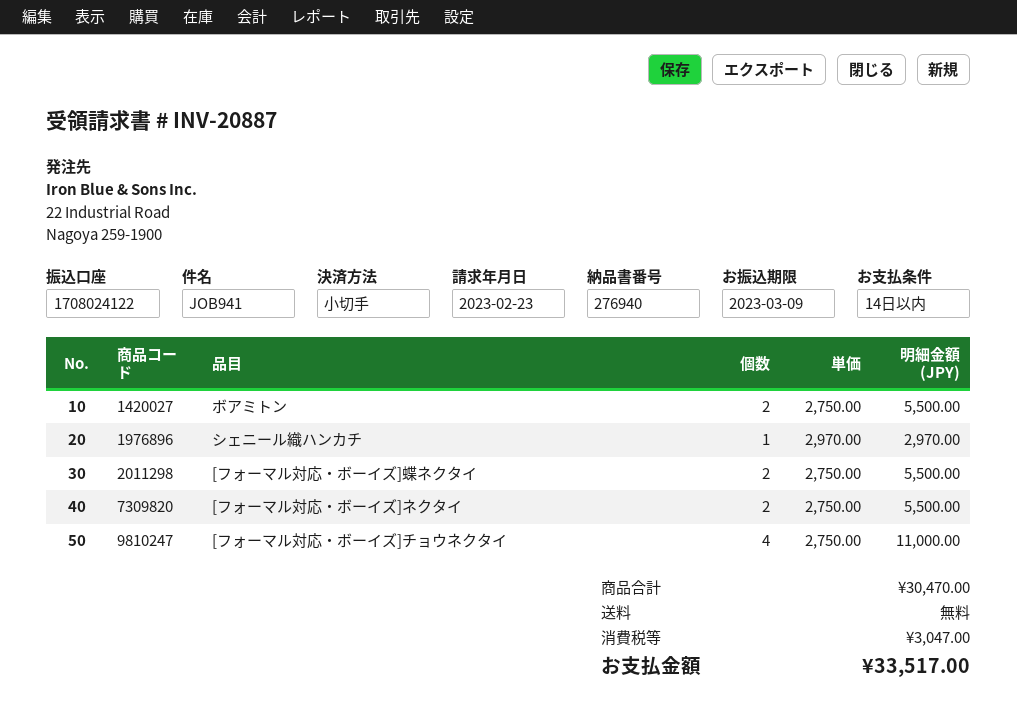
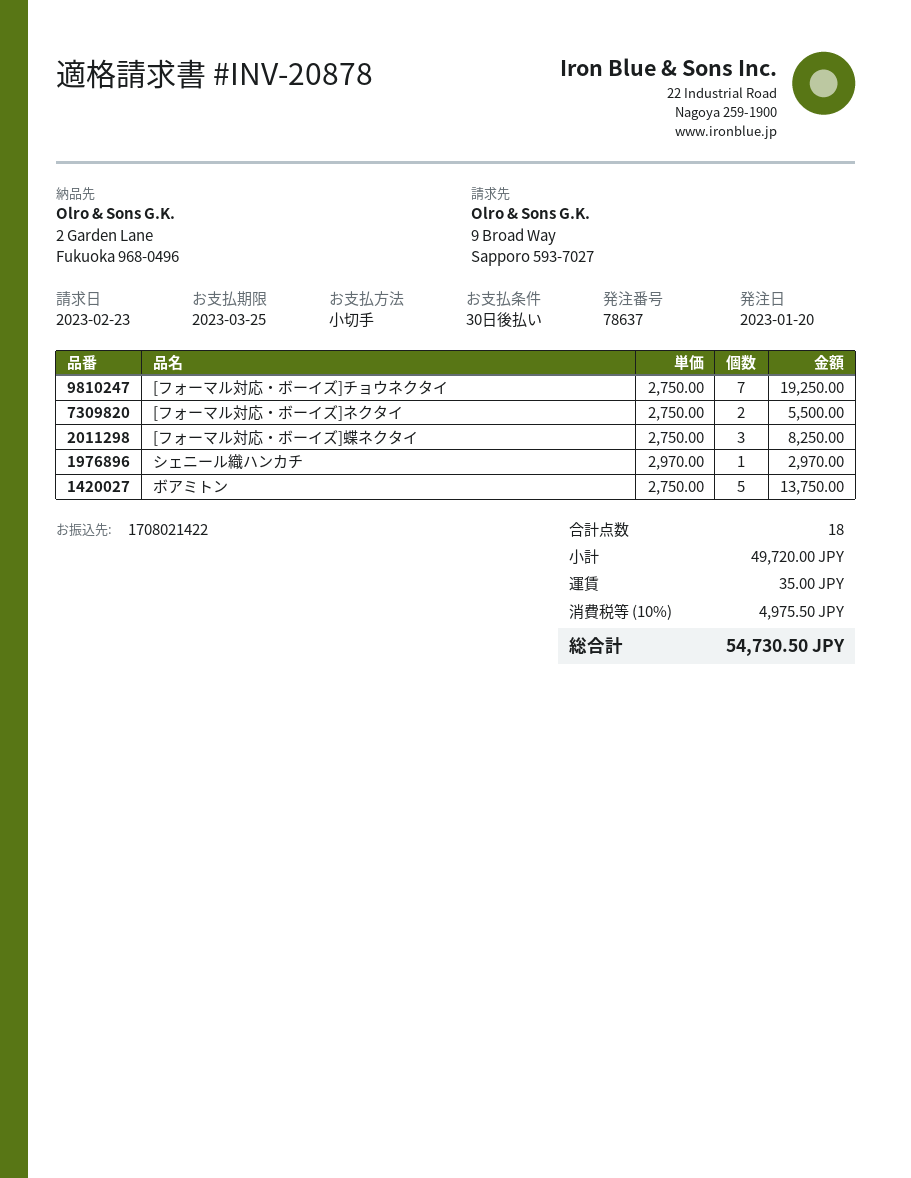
invoice number: INV-20887 -> INV-20878
payment terms: 14 days -> 30 days
due date: 2023-03-09 -> 2023-03-25
bank account: 1708024122 -> 1708021422
ボアミトン: 2 x 2750.00 = 5500.00 -> 5 x 2750.00 = 13750.00
[フォーマル対応・ボーイズ]蝶ネクタイ: 2 x 2750.00 = 5500.00 -> 3 x 2750.00 = 8250.00
[フォーマル対応・ボーイズ]チョウネクタイ: 4 x 2750.00 = 11000.00 -> 7 x 2750.00 = 19250.00
subtotal: 30470.00 -> 49720.00
shipping: 0.00 -> 35.00
tax: 3047.00 -> 4975.50
total: 33517.00 -> 54730.50

